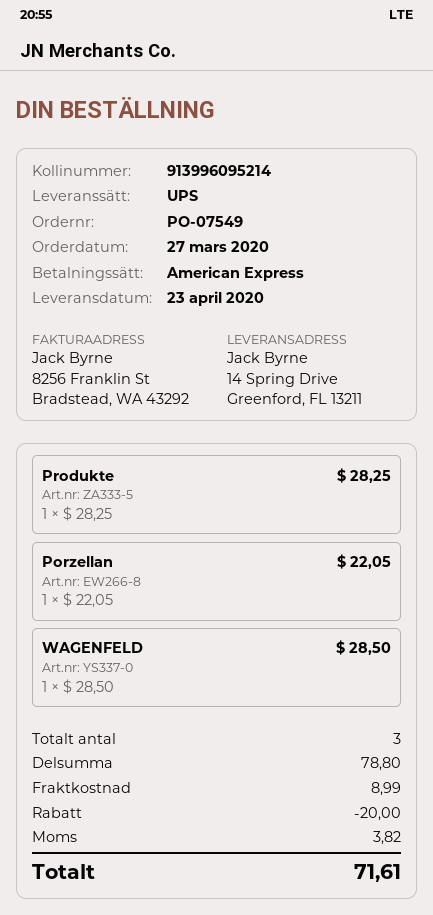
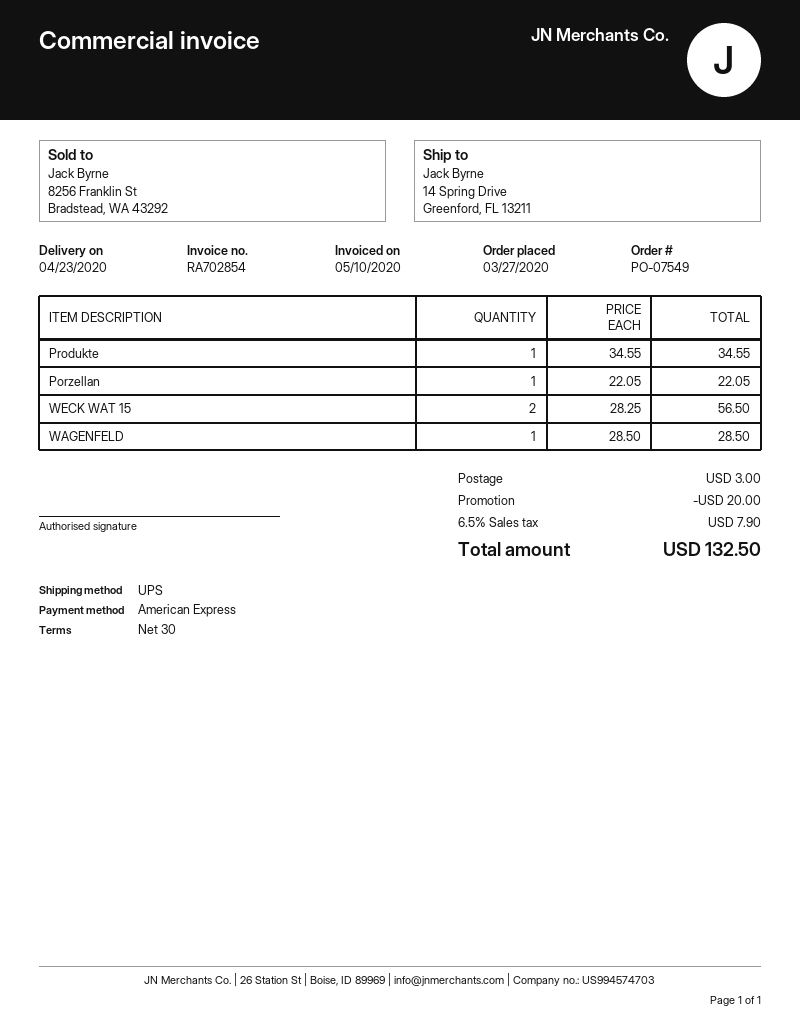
Produkte: 1 x 28.25 = 28.25 -> 1 x 34.55 = 34.55
WECK WAT 15: none -> 2 x 28.25 = 56.50
shipping: 8.99 -> 3.00
tax: 3.82 -> 7.90
total: 71.61 -> 132.50

